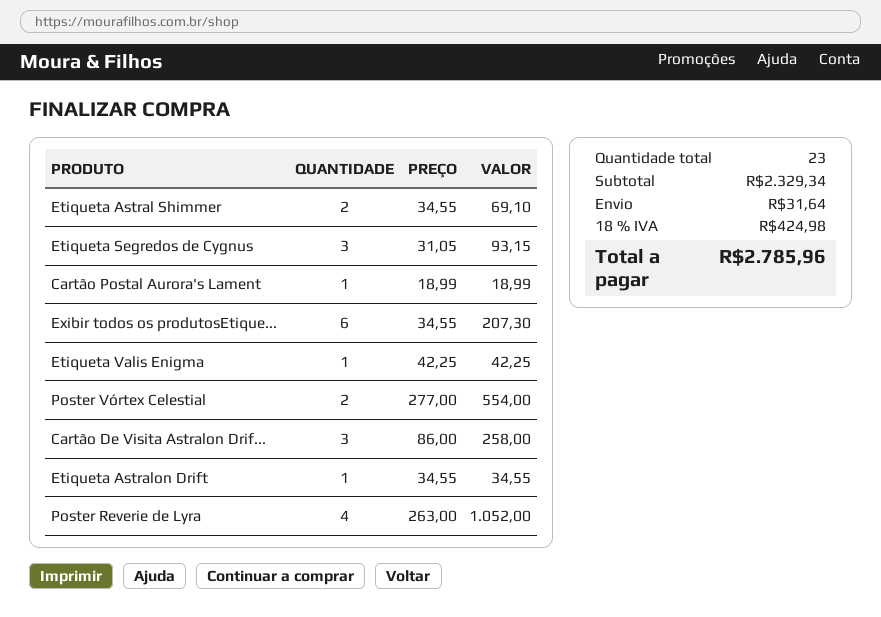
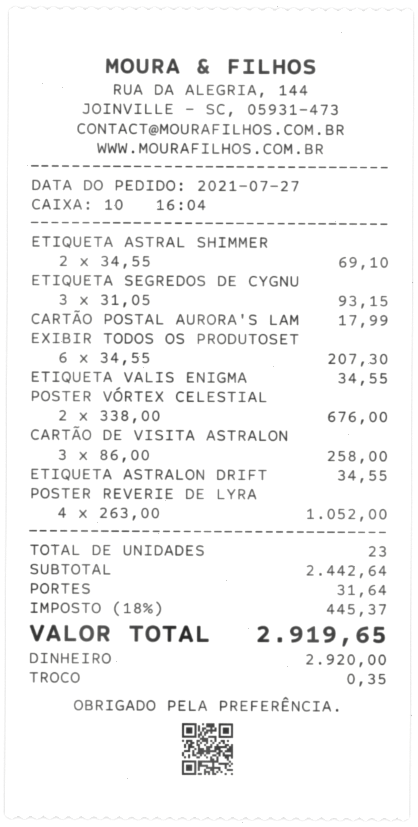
Cartão Postal Aurora's Lament: 1 x 18.99 = 18.99 -> 1 x 17.99 = 17.99
Etiqueta Valis Enigma: 1 x 42.25 = 42.25 -> 1 x 34.55 = 34.55
Poster Vórtex Celestial: 2 x 277.00 = 554.00 -> 2 x 338.00 = 676.00
subtotal: 2329.34 -> 2442.64
tax: 18% = 424.98 -> 18% = 445.37
total: 2785.96 -> 2919.65

